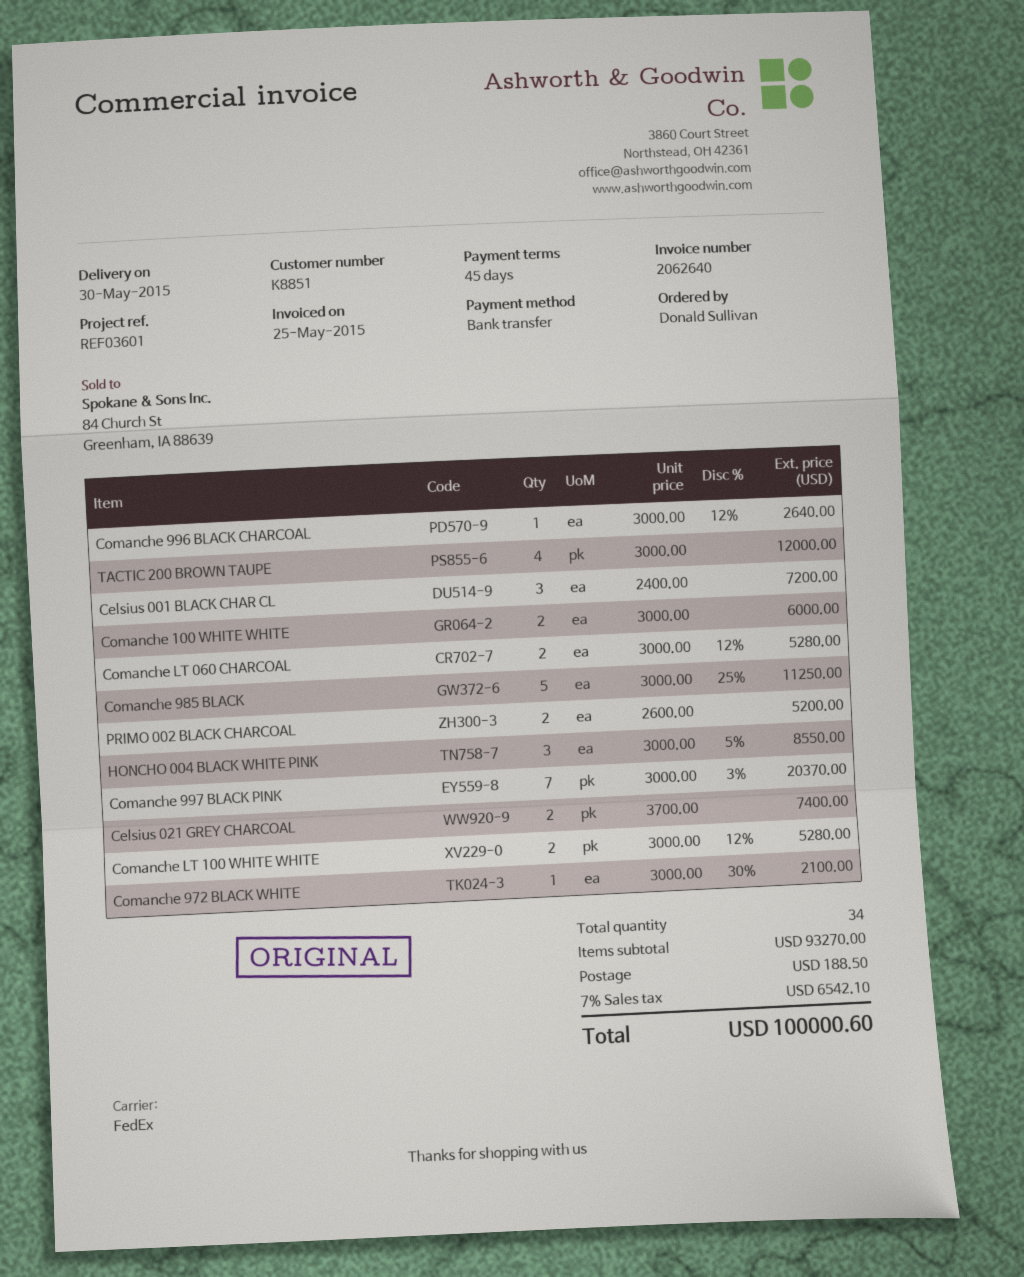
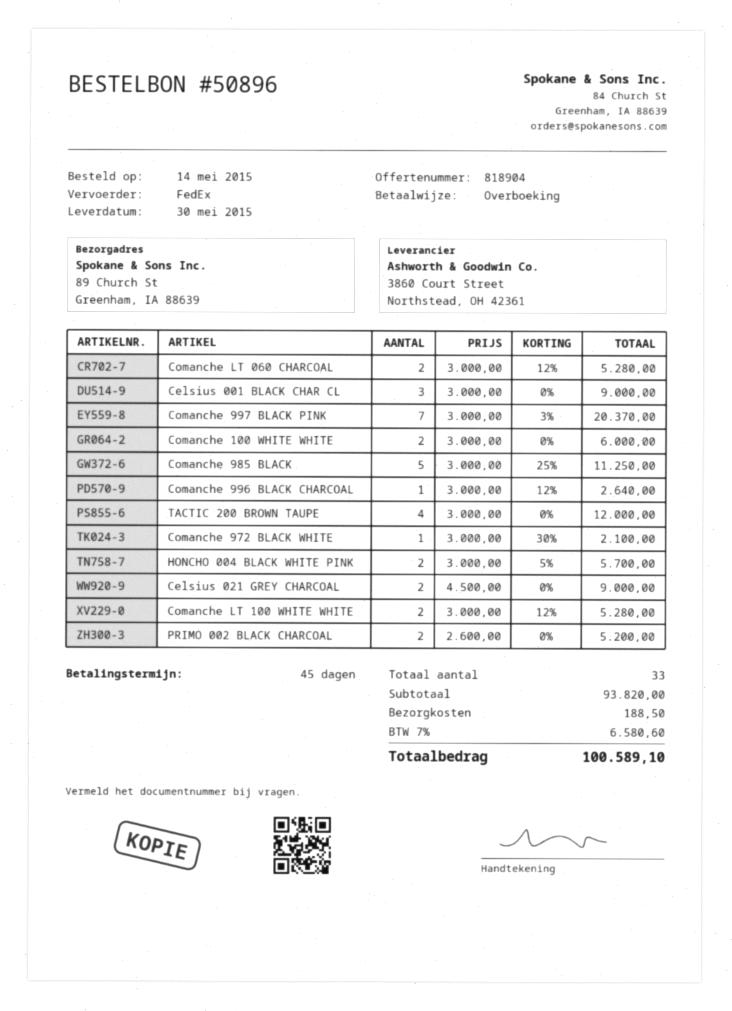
Celsius 001 BLACK CHAR CL: 3 x 2400.00 = 7200.00 -> 3 x 3000.00 = 9000.00
HONCHO 004 BLACK WHITE PINK: 3 x 3000.00 - 5% = 8550.00 -> 2 x 3000.00 - 5% = 5700.00
Celsius 021 GREY CHARCOAL: 2 x 3700.00 = 7400.00 -> 2 x 4500.00 = 9000.00
total quantity: 34 -> 33
subtotal: 93270.00 -> 93820.00
tax: 7% = 6542.10 -> 7% = 6580.60
total: 100000.60 -> 100589.10

